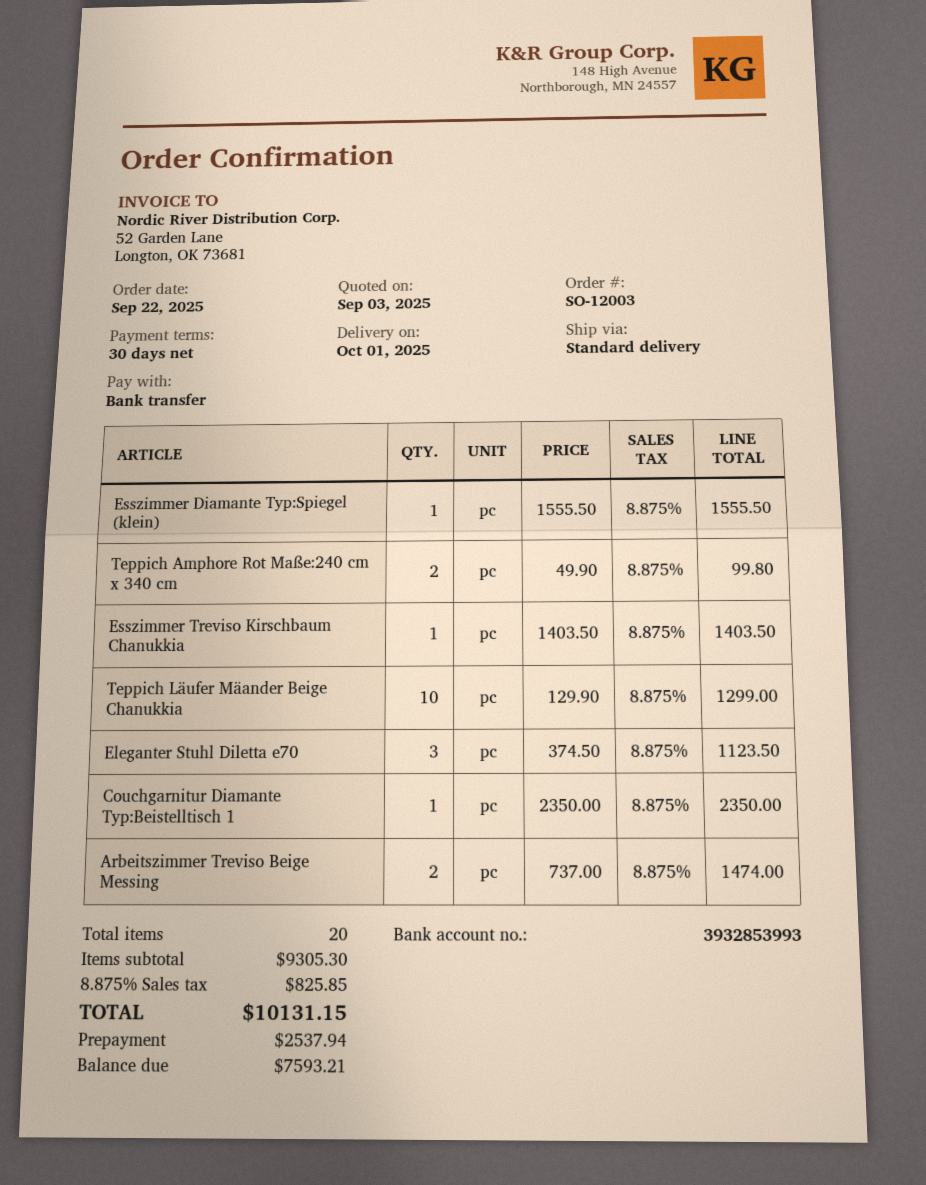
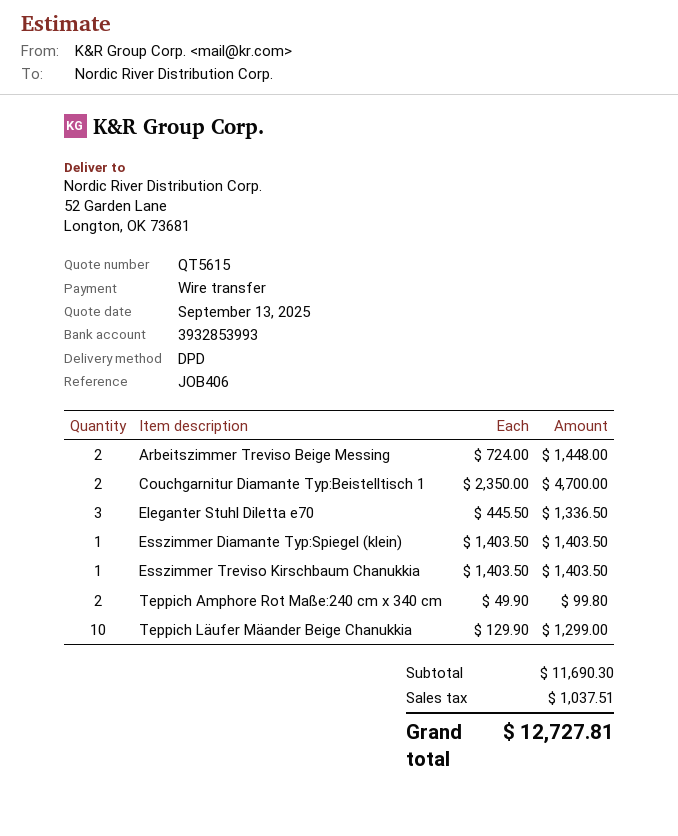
quote date: 2025-09-03 -> 2025-09-13
shipping method: standard -> DPD
Esszimmer Diamante Typ:Spiegel (klein): 1 x 1555.50 = 1555.50 -> 1 x 1403.50 = 1403.50
Eleganter Stuhl Diletta e70: 3 x 374.50 = 1123.50 -> 3 x 445.50 = 1336.50
Couchgarnitur Diamante Typ:Beistelltisch 1: 1 x 2350.00 = 2350.00 -> 2 x 2350.00 = 4700.00
Arbeitszimmer Treviso Beige Messing: 2 x 737.00 = 1474.00 -> 2 x 724.00 = 1448.00
subtotal: 9305.30 -> 11690.30
tax: 825.85 -> 1037.51
total: 10131.15 -> 12727.81

